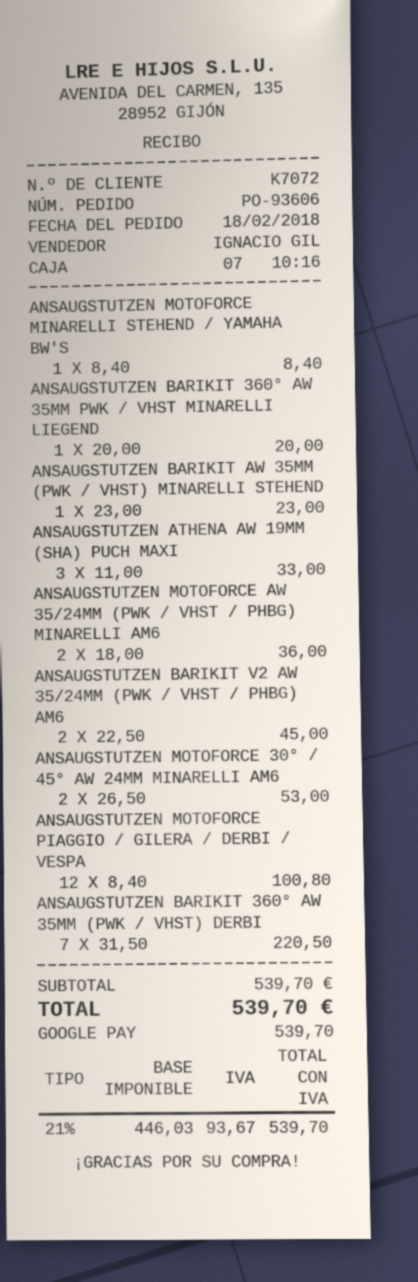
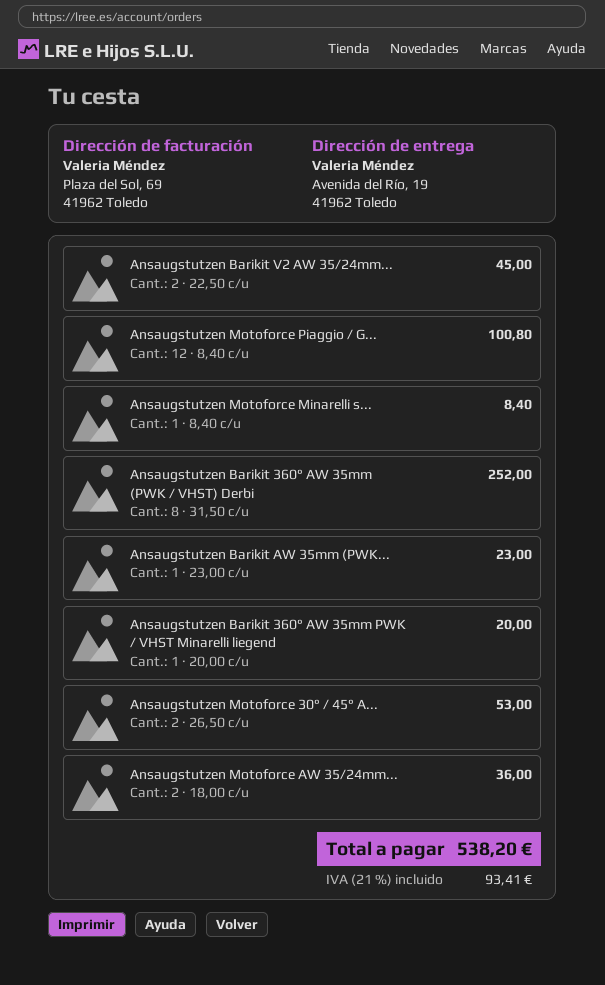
ANSAUGSTUTZEN ATHENA AW 19MM (SHA) PUCH MAXI: 3 x 11.00 = 33.00 -> none
ANSAUGSTUTZEN BARIKIT 360° AW 35MM (PWK / VHST) DERBI: 7 x 31.50 = 220.50 -> 8 x 31.50 = 252.00
tax: 21% = 93.67 -> 21% = 93.41
total: 539.70 -> 538.20

